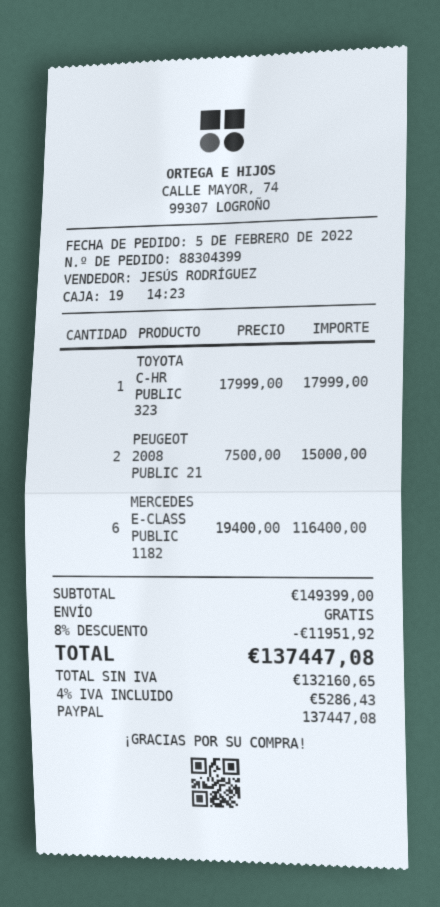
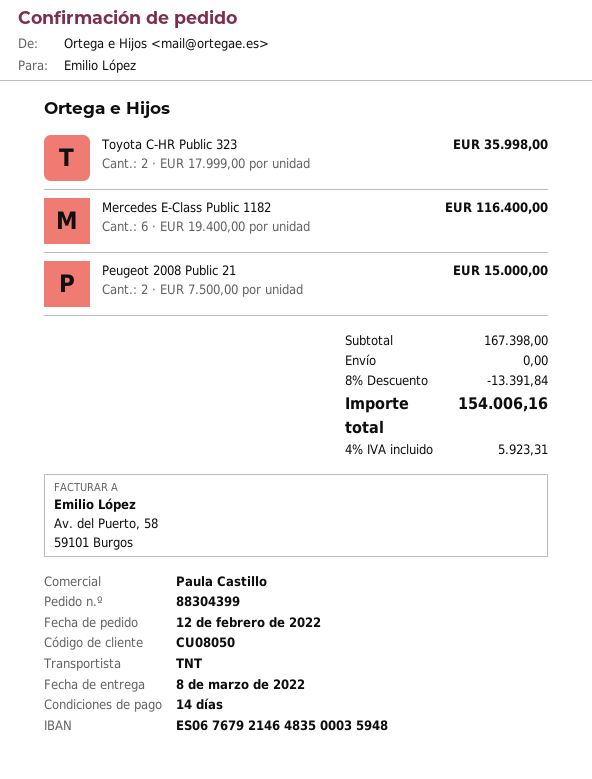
order date: 2022-02-05 -> 2022-02-12
sales rep: JESÚS RODRÍGUEZ -> Paula Castillo
TOYOTA C-HR PUBLIC 323: 1 x 17999.00 = 17999.00 -> 2 x 17999.00 = 35998.00
subtotal: 149399.00 -> 167398.00
discount: 8% = 11951.92 -> 8% = 13391.84
tax: 4% = 5286.43 -> 4% = 5923.31
total: 137447.08 -> 154006.16

